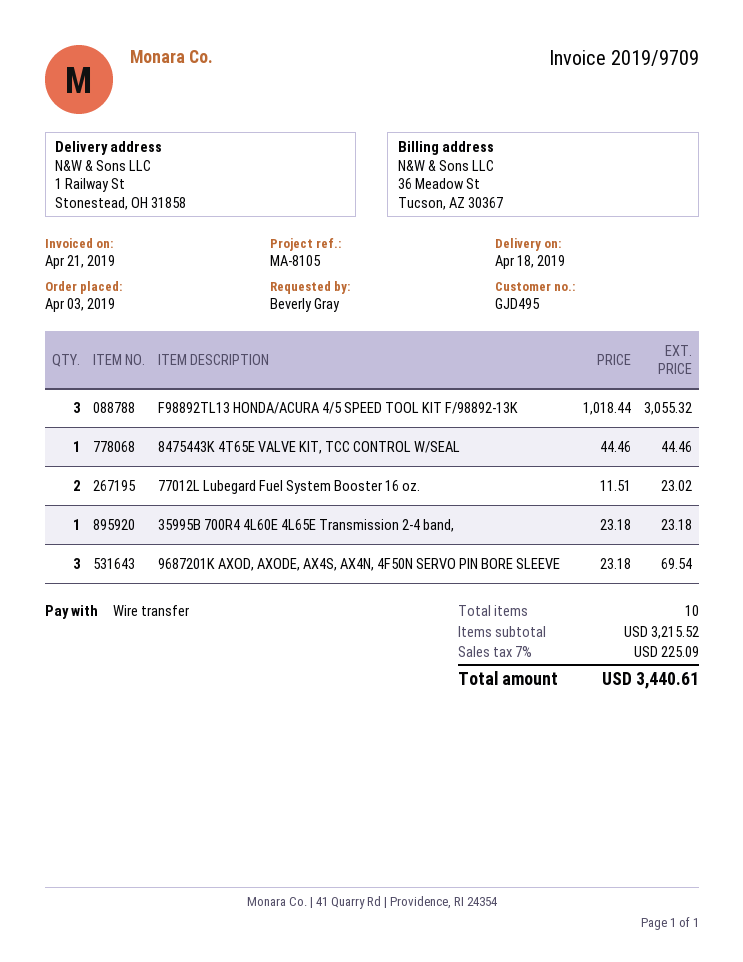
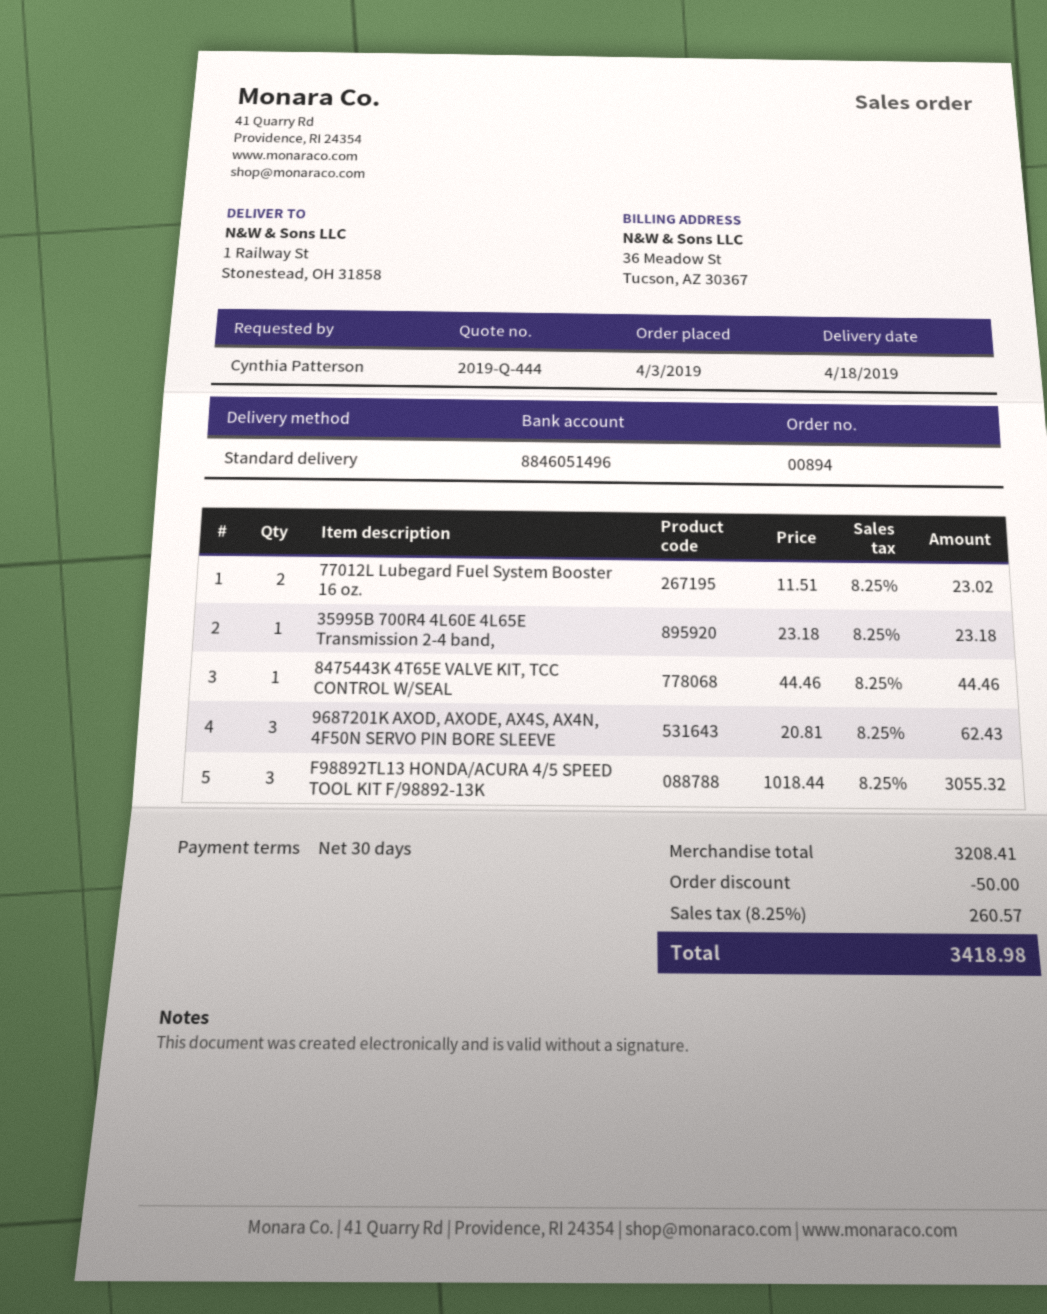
ordered by: Beverly Gray -> Cynthia Patterson
9687201K AXOD, AXODE, AX4S, AX4N, 4F50N SERVO PIN BORE SLEEVE: 3 x 23.18 = 69.54 -> 3 x 20.81 = 62.43
subtotal: 3215.52 -> 3208.41
discount: none -> 50.00
tax: 7% = 225.09 -> 8.25% = 260.57
total: 3440.61 -> 3418.98

